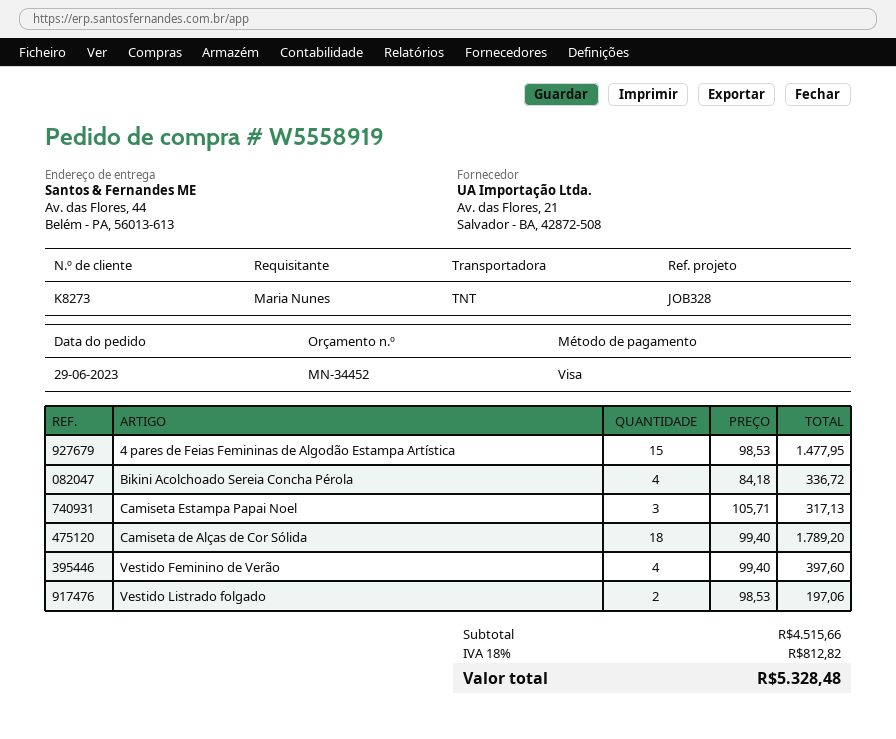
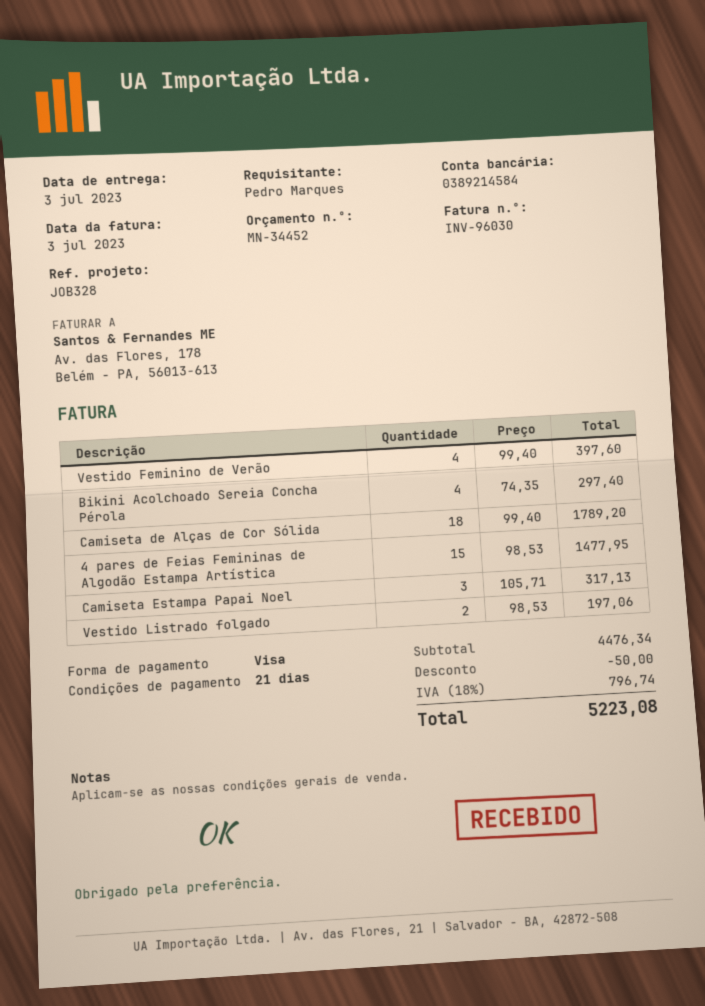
ordered by: Maria Nunes -> Pedro Marques
Bikini Acolchoado Sereia Concha Pérola: 4 x 84.18 = 336.72 -> 4 x 74.35 = 297.40
subtotal: 4515.66 -> 4476.34
discount: none -> 50.00
tax: 18% = 812.82 -> 18% = 796.74
total: 5328.48 -> 5223.08

